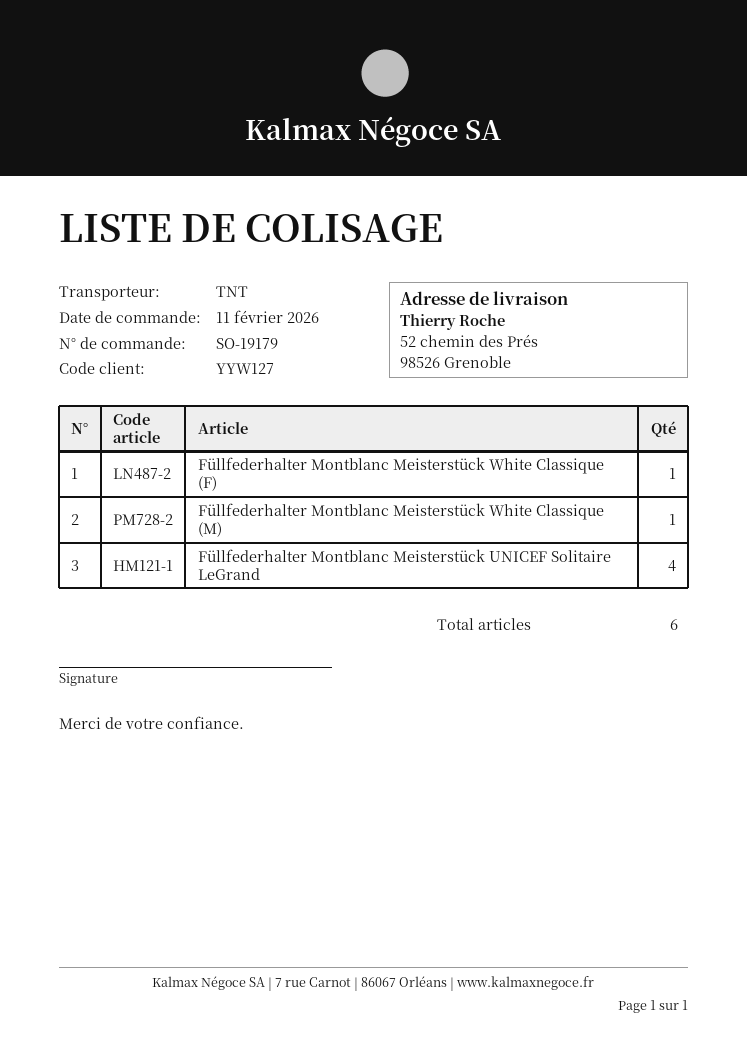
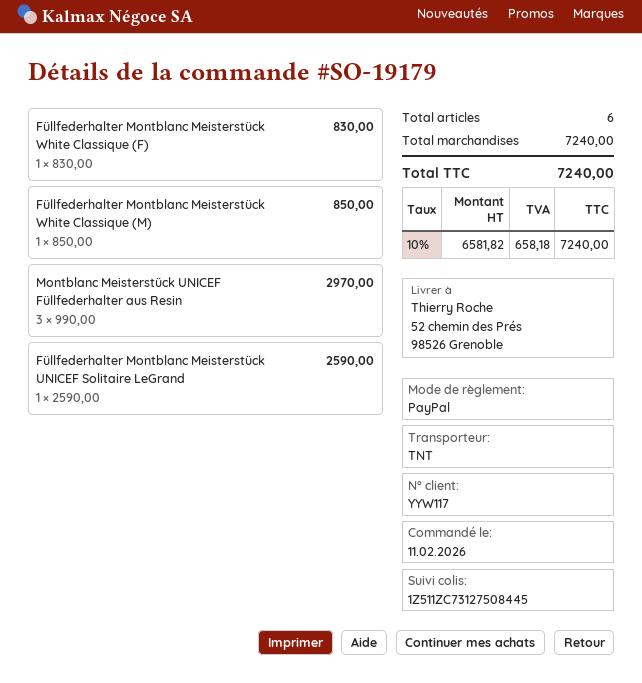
customer number: YYW127 -> YYW117
Füllfederhalter Montblanc Meisterstück UNICEF Solitaire LeGrand: 4 -> 1
Montblanc Meisterstück UNICEF Füllfederhalter aus Resin: none -> 3

